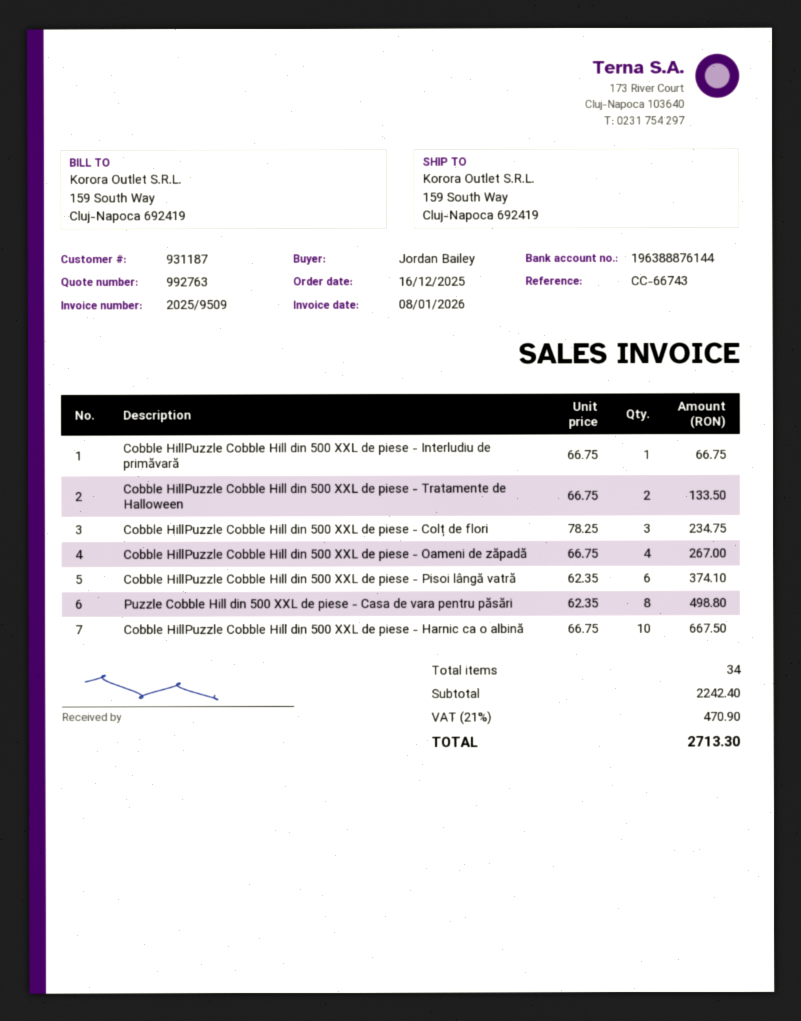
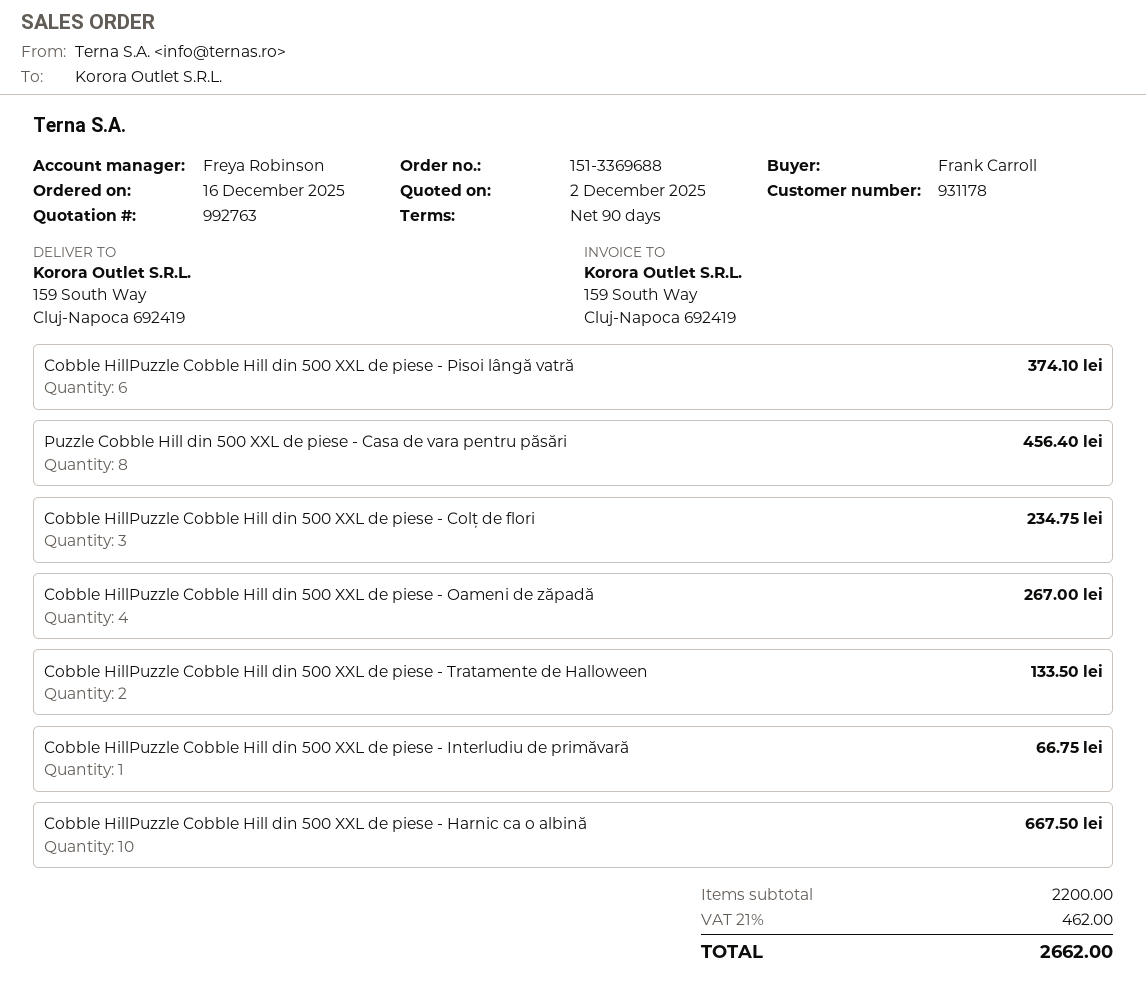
customer number: 931187 -> 931178
ordered by: Jordan Bailey -> Frank Carroll
Puzzle Cobble Hill din 500 XXL de piese - Casa de vara pentru păsări: 8 for 498.80 -> 8 for 456.40
subtotal: 2242.40 -> 2200.00
tax: 21% = 470.90 -> 21% = 462.00
total: 2713.30 -> 2662.00

